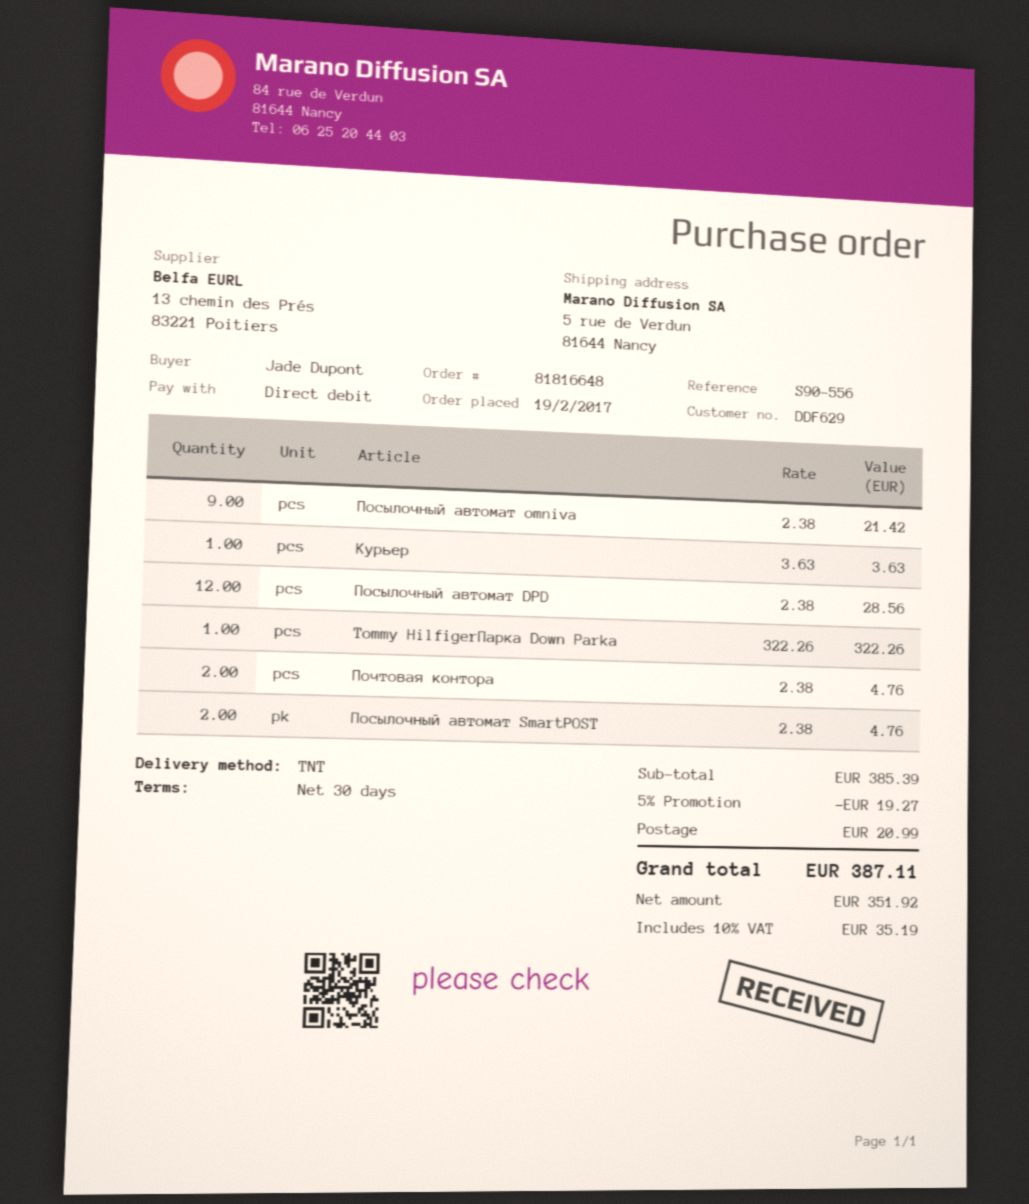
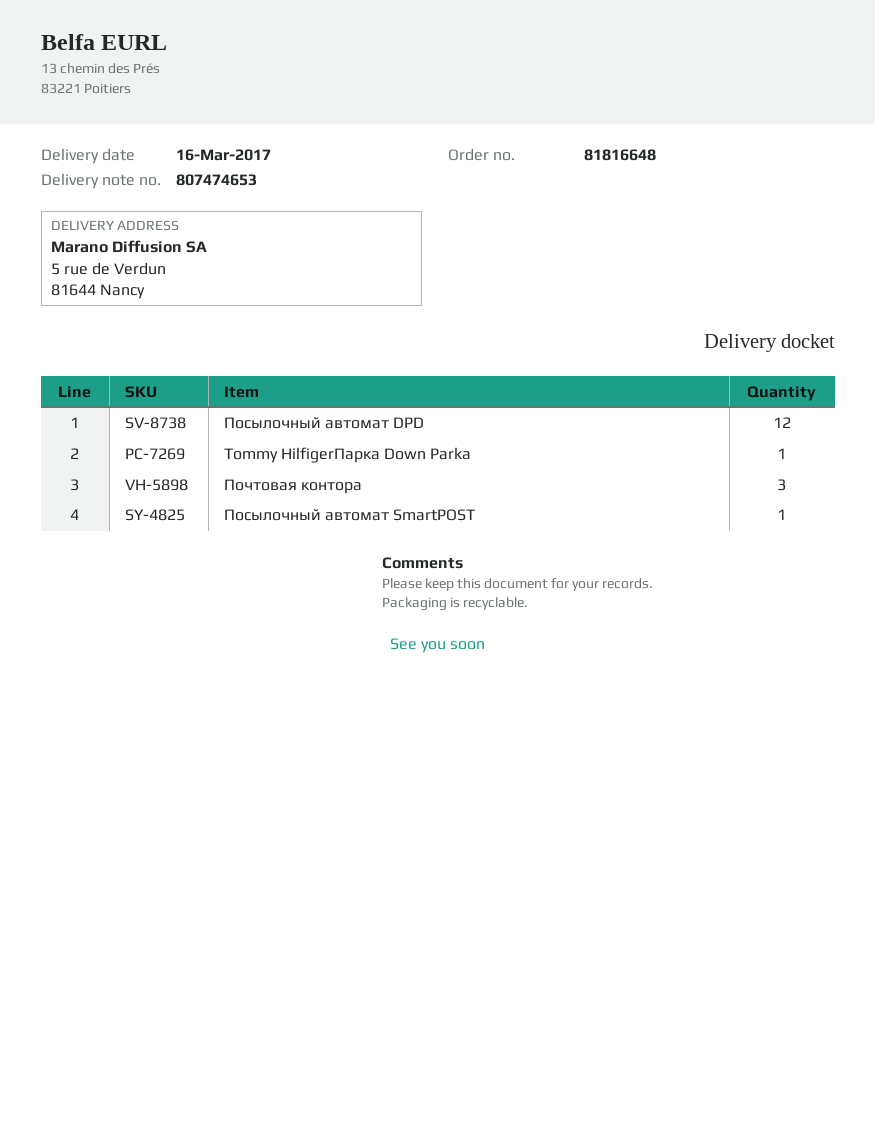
Посылочный автомат omniva: 9 -> none
Курьер: 1 -> none
Почтовая контора: 2 -> 3
Посылочный автомат SmartPOST: 2 -> 1

